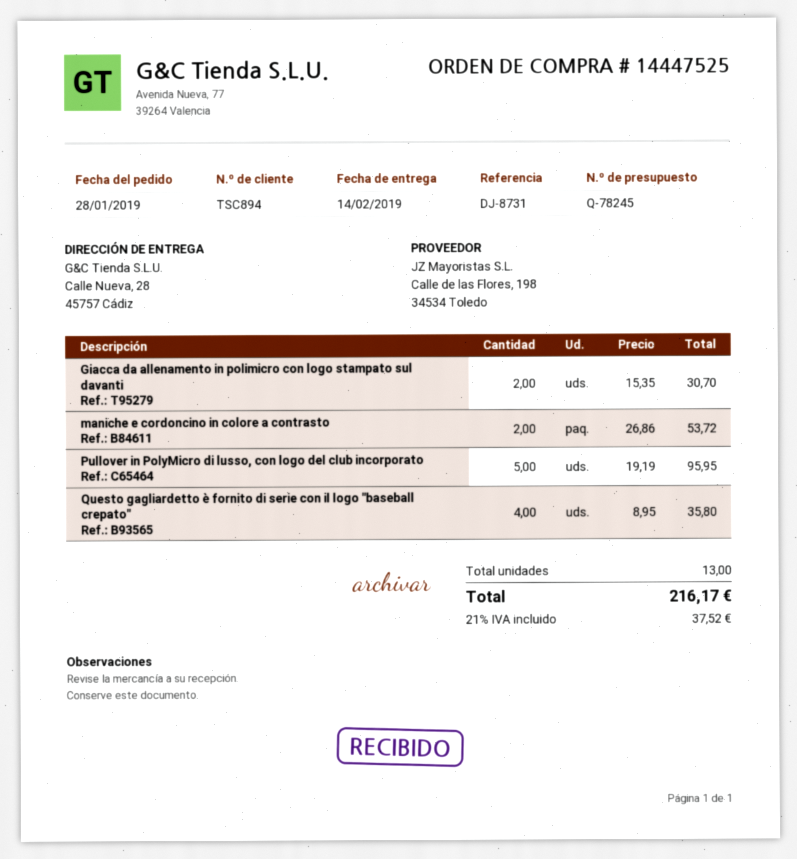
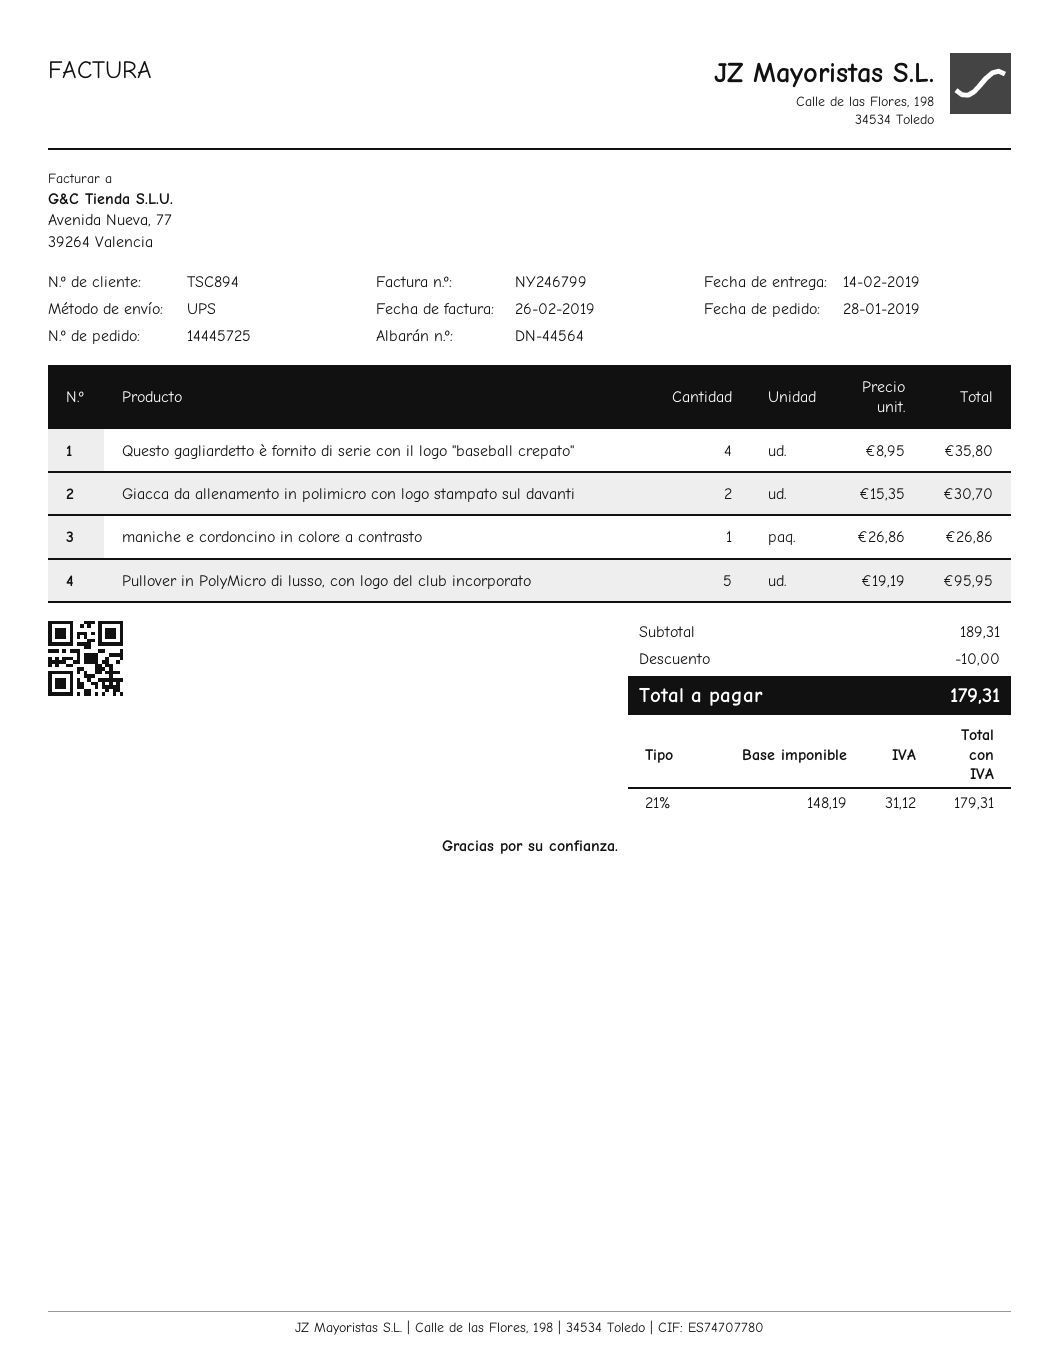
order number: 14447525 -> 14445725
maniche e cordoncino in colore a contrasto: 2 x 26.86 = 53.72 -> 1 x 26.86 = 26.86
discount: none -> 10.00
tax: 21% = 37.52 -> 21% = 31.12
total: 216.17 -> 179.31

